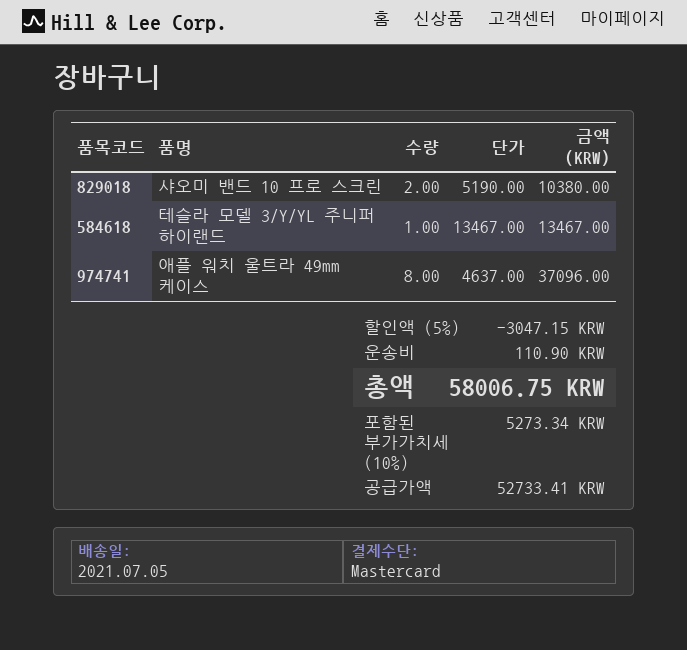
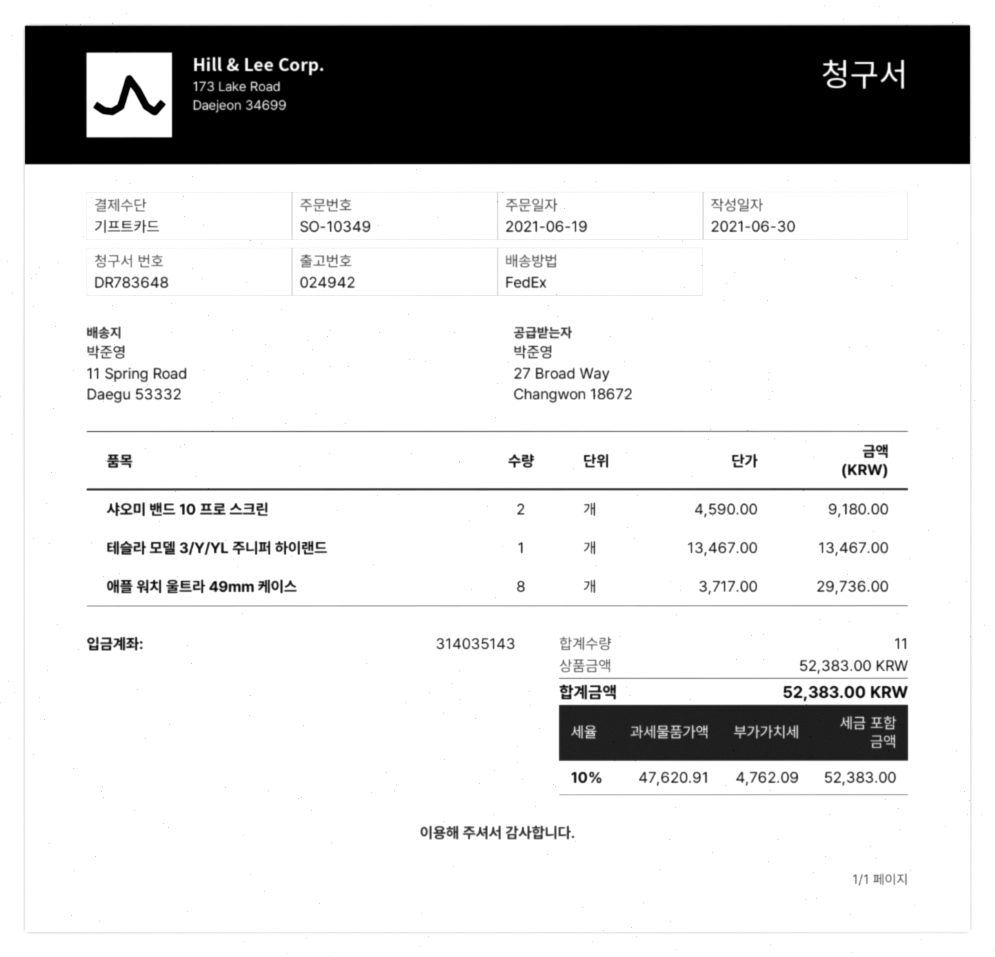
payment method: Mastercard -> gift card
샤오미 밴드 10 프로 스크린: 2 x 5190.00 = 10380.00 -> 2 x 4590.00 = 9180.00
애플 워치 울트라 49mm 케이스: 8 x 4637.00 = 37096.00 -> 8 x 3717.00 = 29736.00
discount: 5% = 3047.15 -> none
shipping: 110.90 -> none
net: 52733.41 -> 47620.91
tax: 10% = 5273.34 -> 10% = 4762.09
total: 58006.75 -> 52383.00

